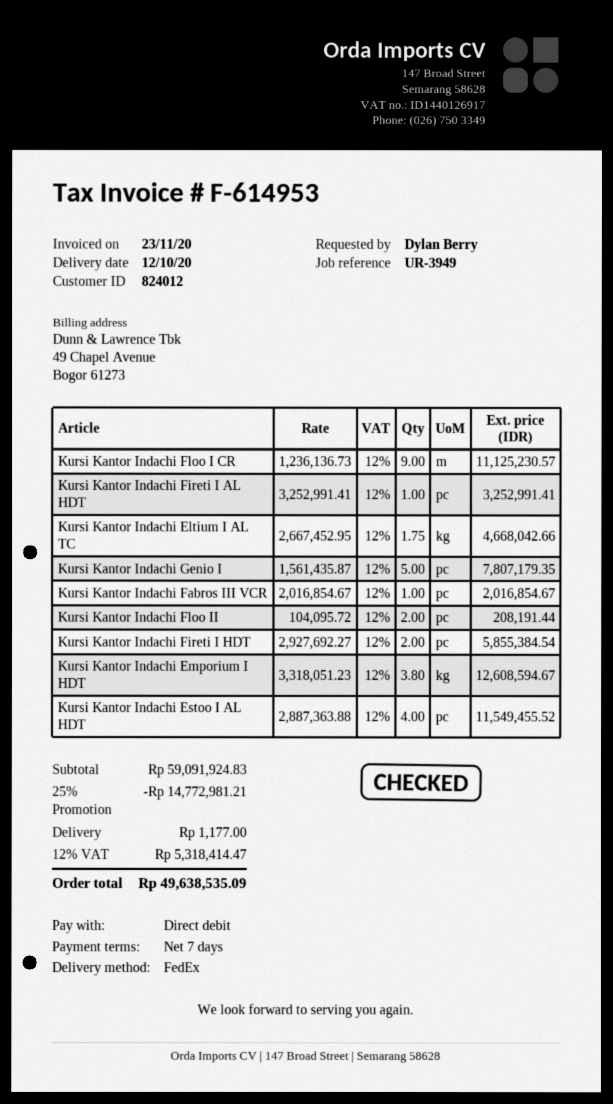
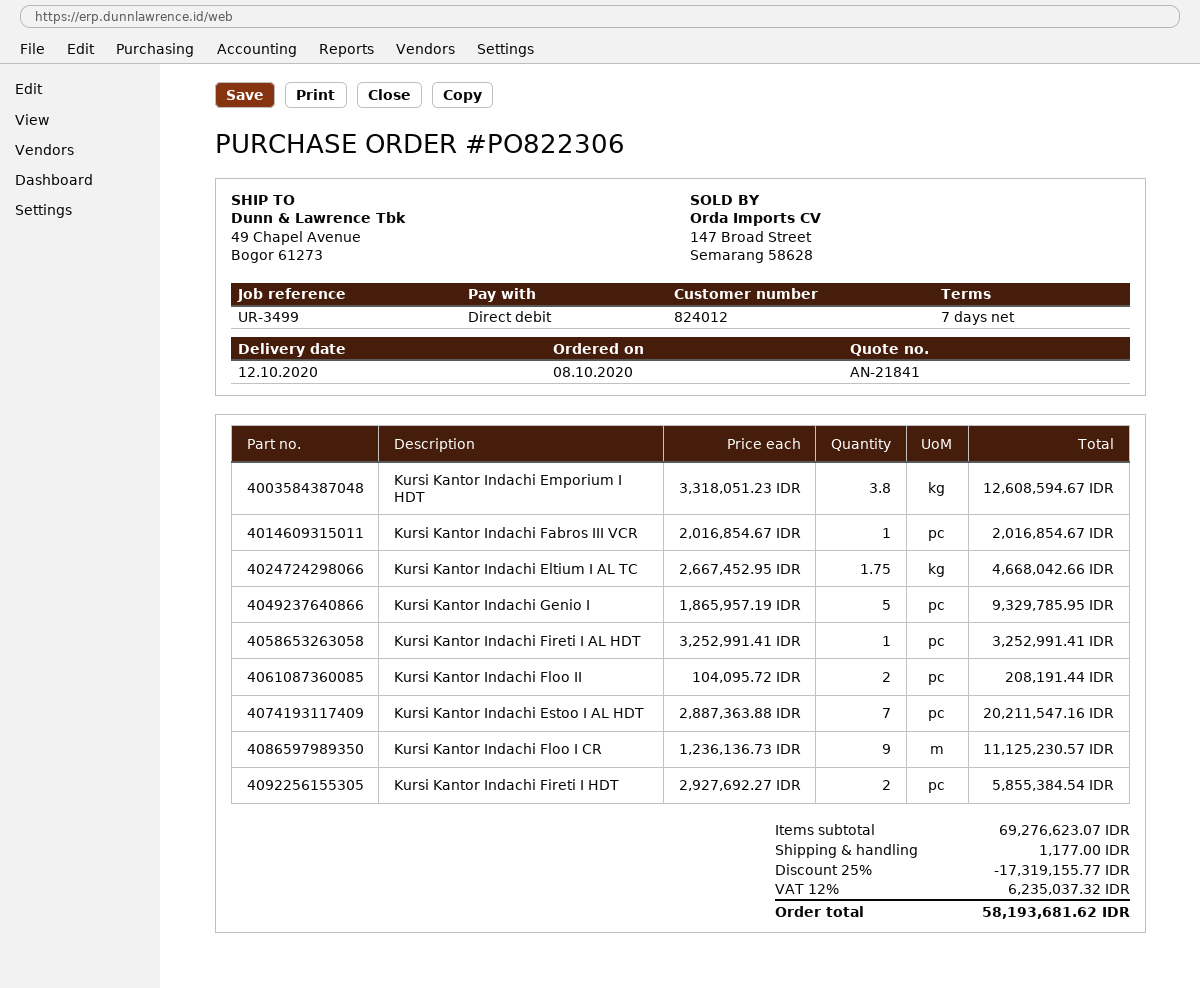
reference: UR-3949 -> UR-3499
Kursi Kantor Indachi Genio I: 5 x 1561435.87 = 7807179.35 -> 5 x 1865957.19 = 9329785.95
Kursi Kantor Indachi Estoo I AL HDT: 4 x 2887363.88 = 11549455.52 -> 7 x 2887363.88 = 20211547.16
subtotal: 59091924.83 -> 69276623.07
discount: 25% = 14772981.21 -> 25% = 17319155.77
tax: 12% = 5318414.47 -> 12% = 6235037.32
total: 49638535.09 -> 58193681.62

